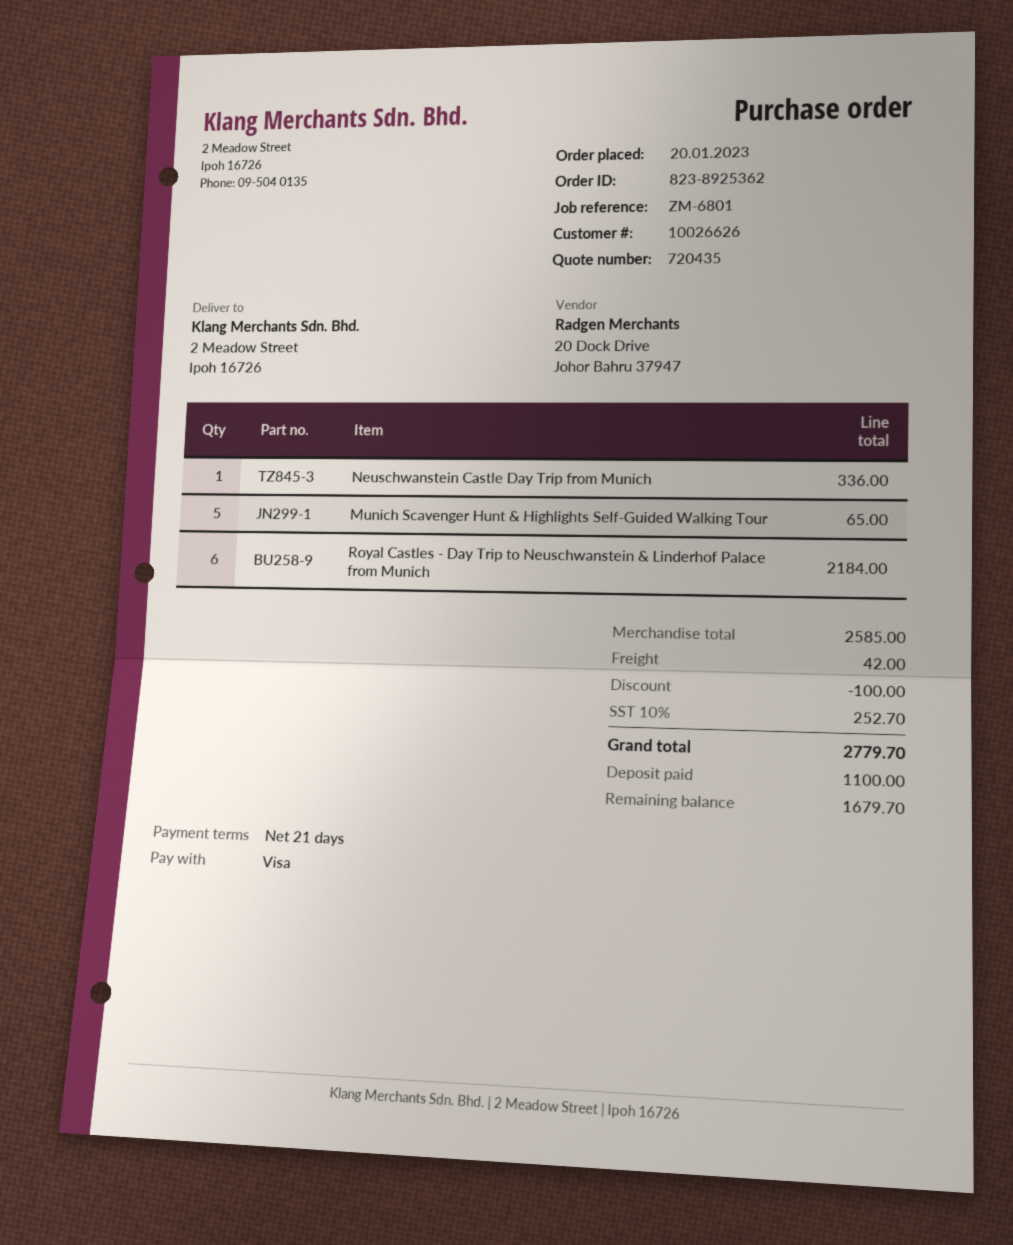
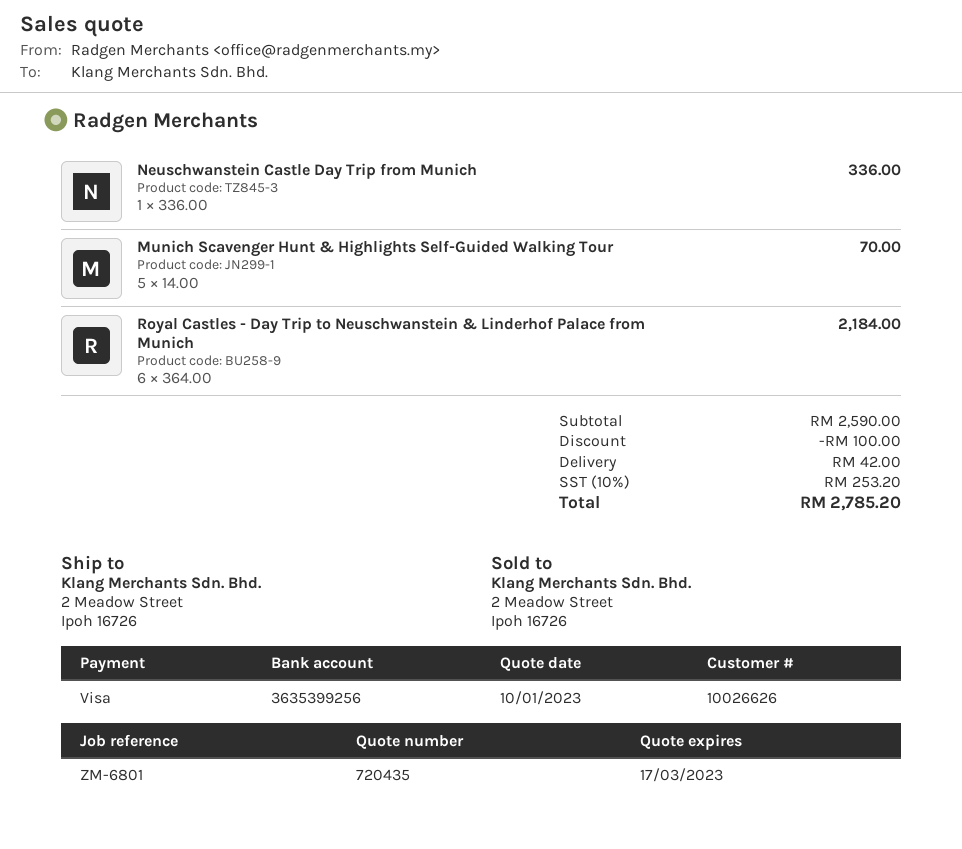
Munich Scavenger Hunt & Highlights Self-Guided Walking Tour: 5 for 65.00 -> 5 for 70.00
subtotal: 2585.00 -> 2590.00
tax: 10% = 252.70 -> 10% = 253.20
total: 2779.70 -> 2785.20

